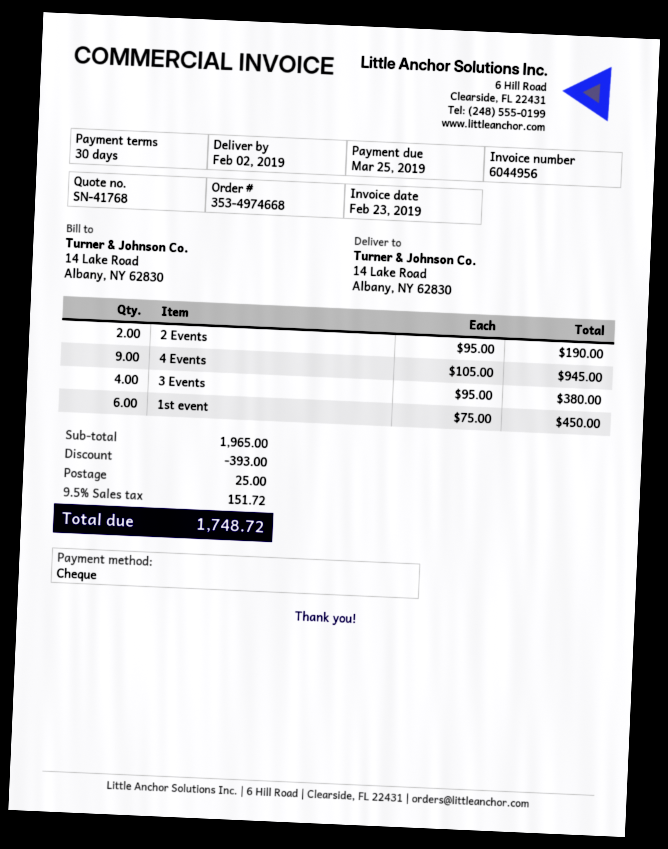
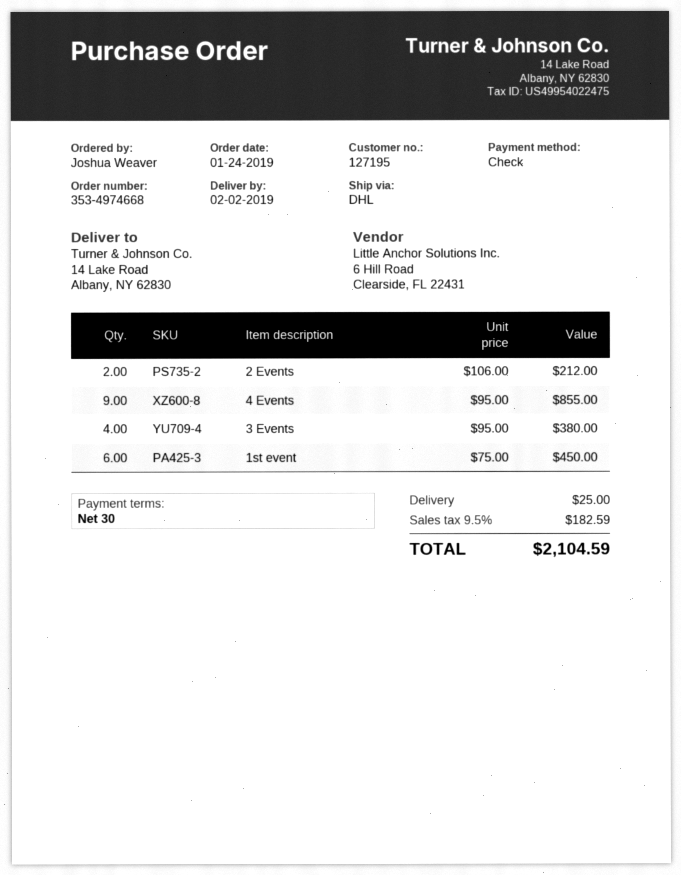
2 Events: 2 x 95.00 = 190.00 -> 2 x 106.00 = 212.00
4 Events: 9 x 105.00 = 945.00 -> 9 x 95.00 = 855.00
discount: 393.00 -> none
tax: 9.5% = 151.72 -> 9.5% = 182.59
total: 1748.72 -> 2104.59

